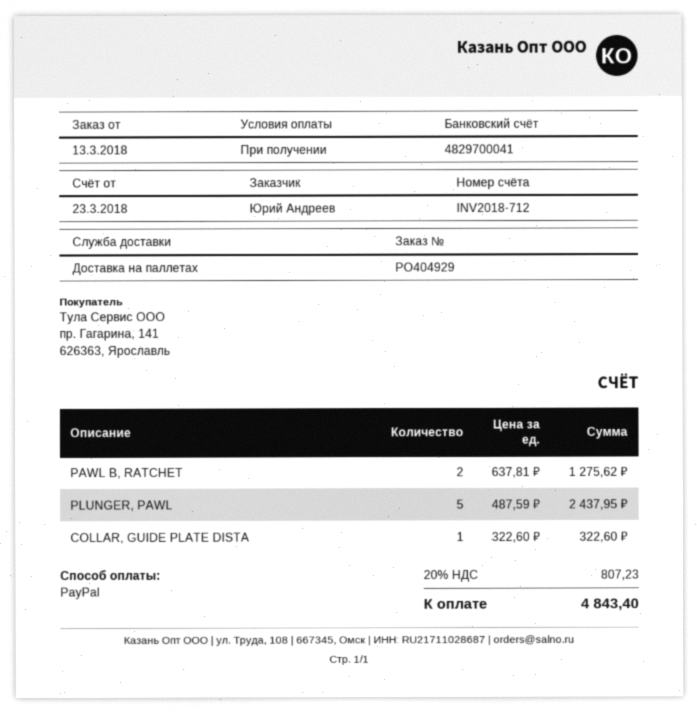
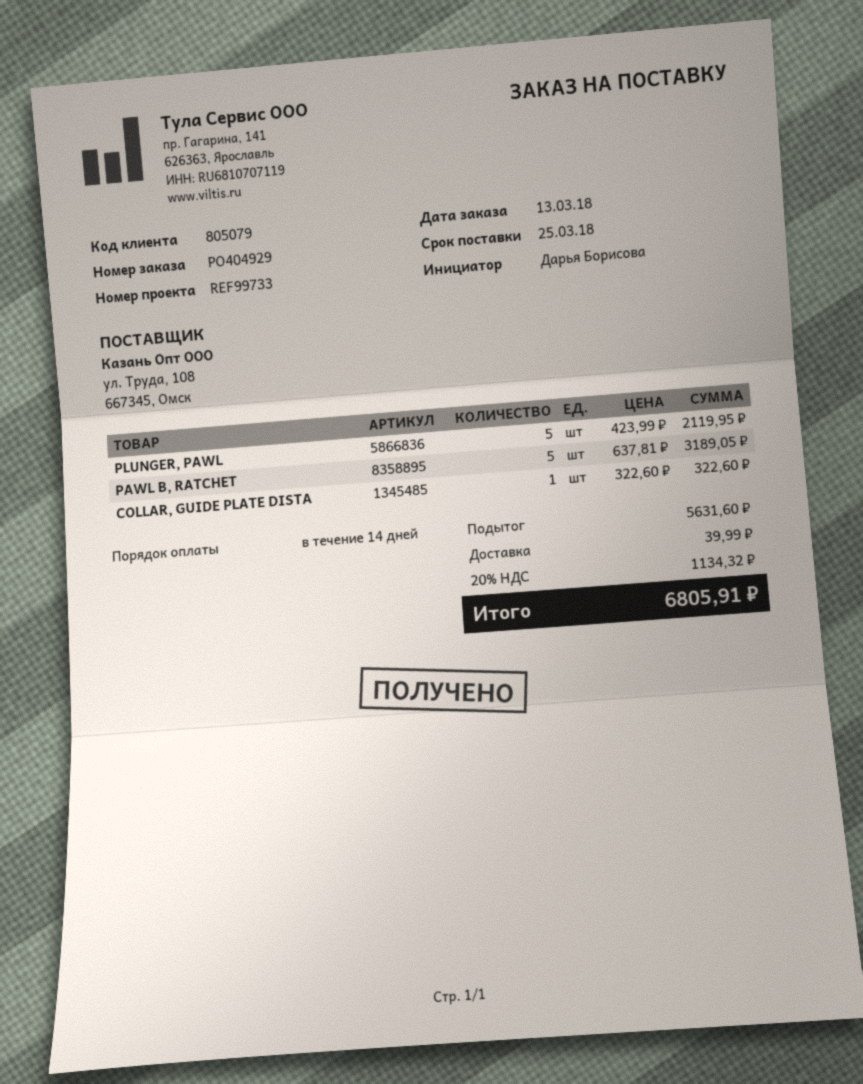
payment terms: on receipt -> 14 days
ordered by: Юрий Андреев -> Дарья Борисова
PAWL B, RATCHET: 2 x 637.81 = 1275.62 -> 5 x 637.81 = 3189.05
PLUNGER, PAWL: 5 x 487.59 = 2437.95 -> 5 x 423.99 = 2119.95
shipping: none -> 39.99
tax: 20% = 807.23 -> 20% = 1134.32
total: 4843.40 -> 6805.91

